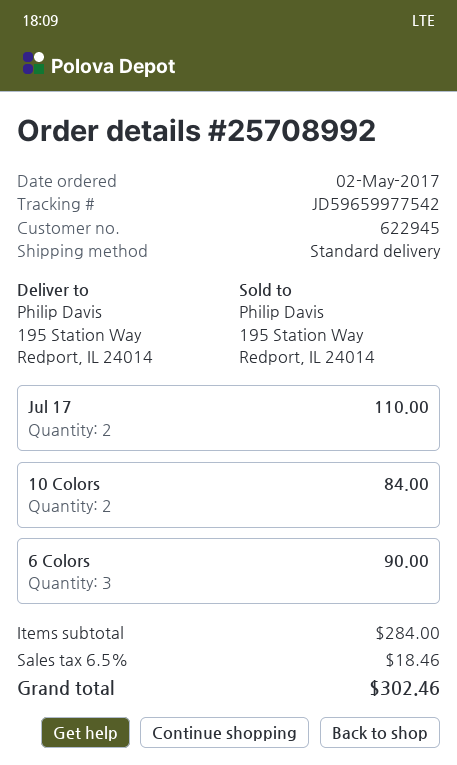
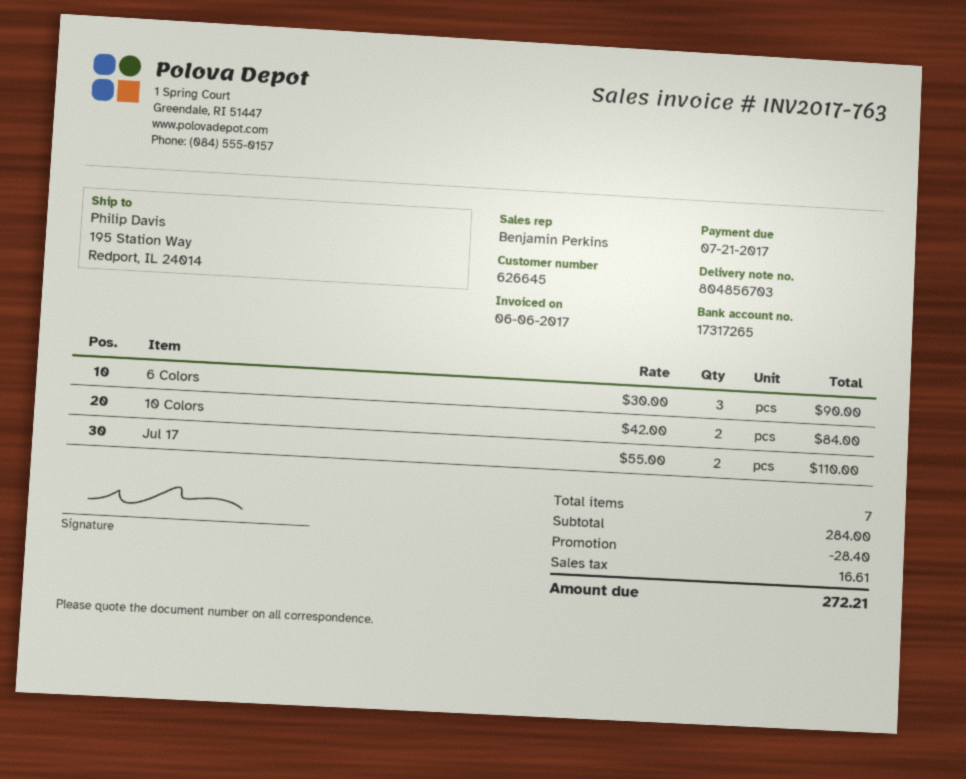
customer number: 622945 -> 626645
discount: none -> 28.40
tax: 18.46 -> 16.61
total: 302.46 -> 272.21

